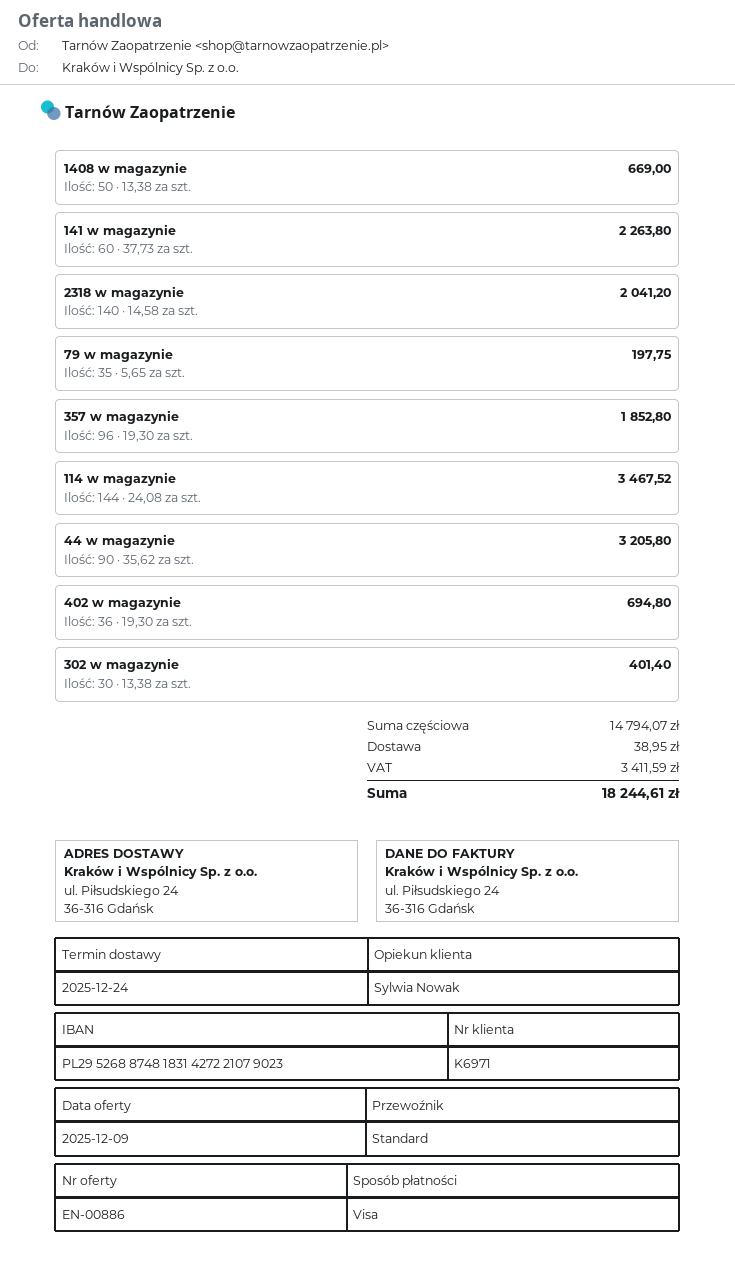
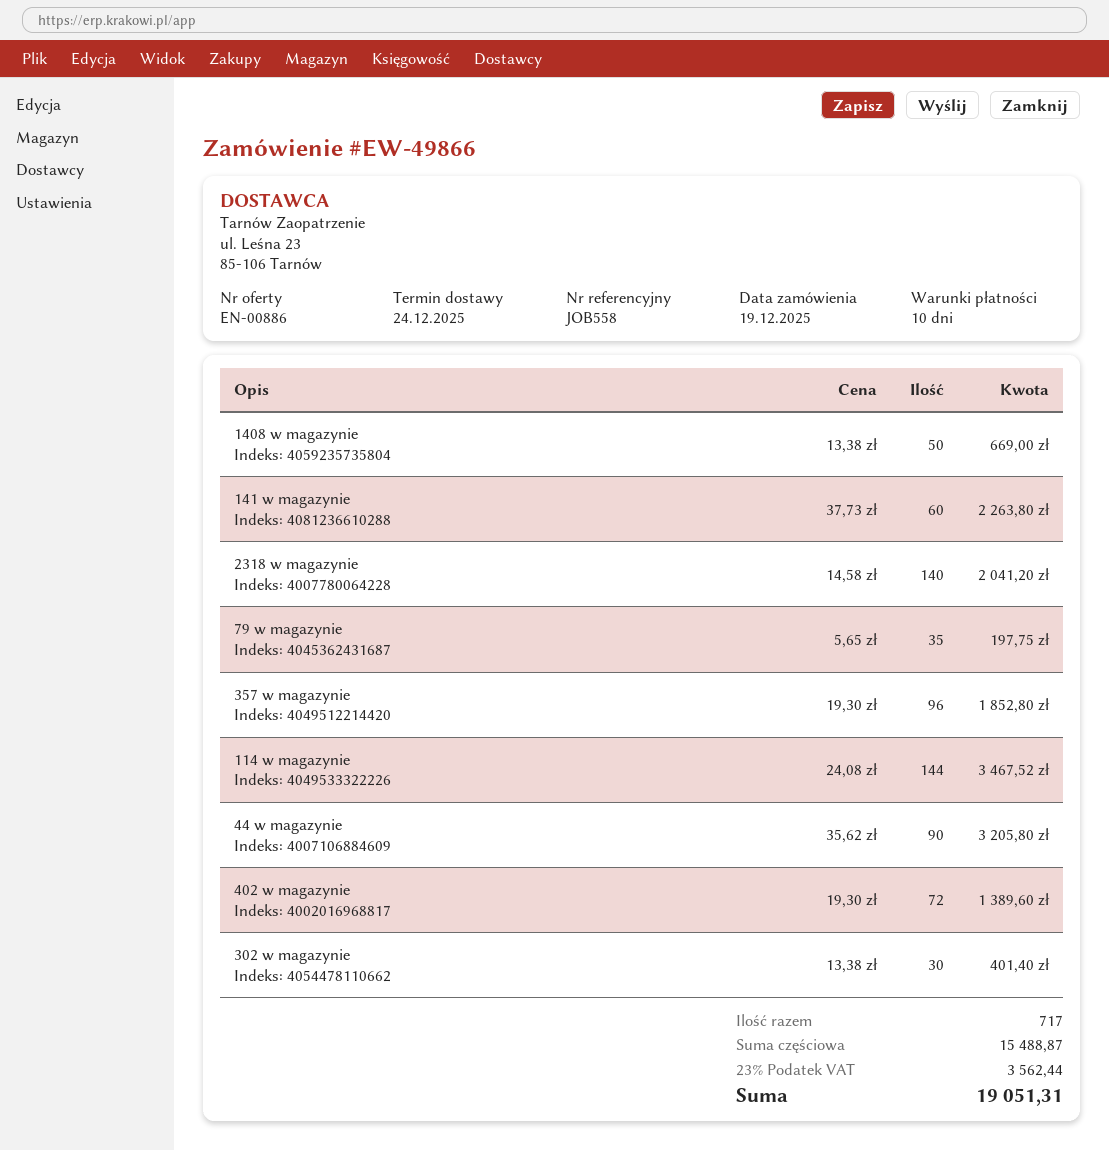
402 w magazynie: 36 x 19.30 = 694.80 -> 72 x 19.30 = 1389.60
subtotal: 14794.07 -> 15488.87
shipping: 38.95 -> none
tax: 3411.59 -> 3562.44
total: 18244.61 -> 19051.31

